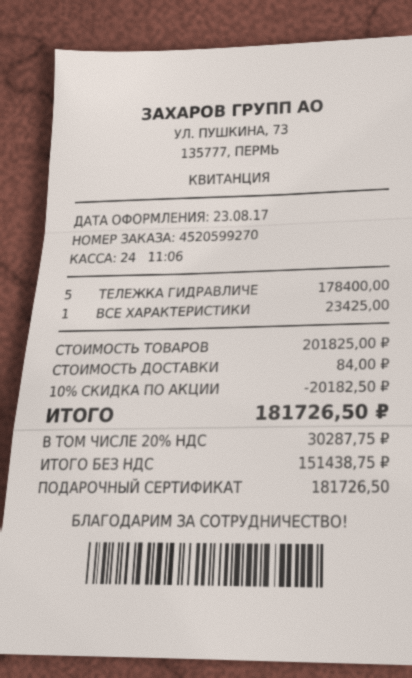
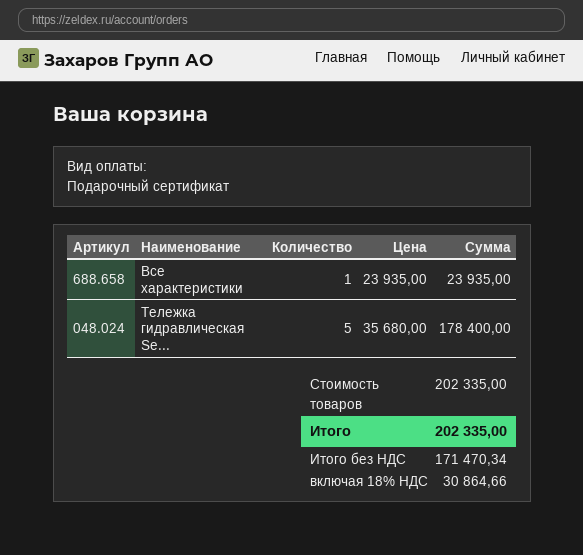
ВСЕ ХАРАКТЕРИСТИКИ: 1 for 23425.00 -> 1 for 23935.00
subtotal: 201825.00 -> 202335.00
discount: 10% = 20182.50 -> none
shipping: 84.00 -> none
net: 151438.75 -> 171470.34
tax: 20% = 30287.75 -> 18% = 30864.66
total: 181726.50 -> 202335.00

